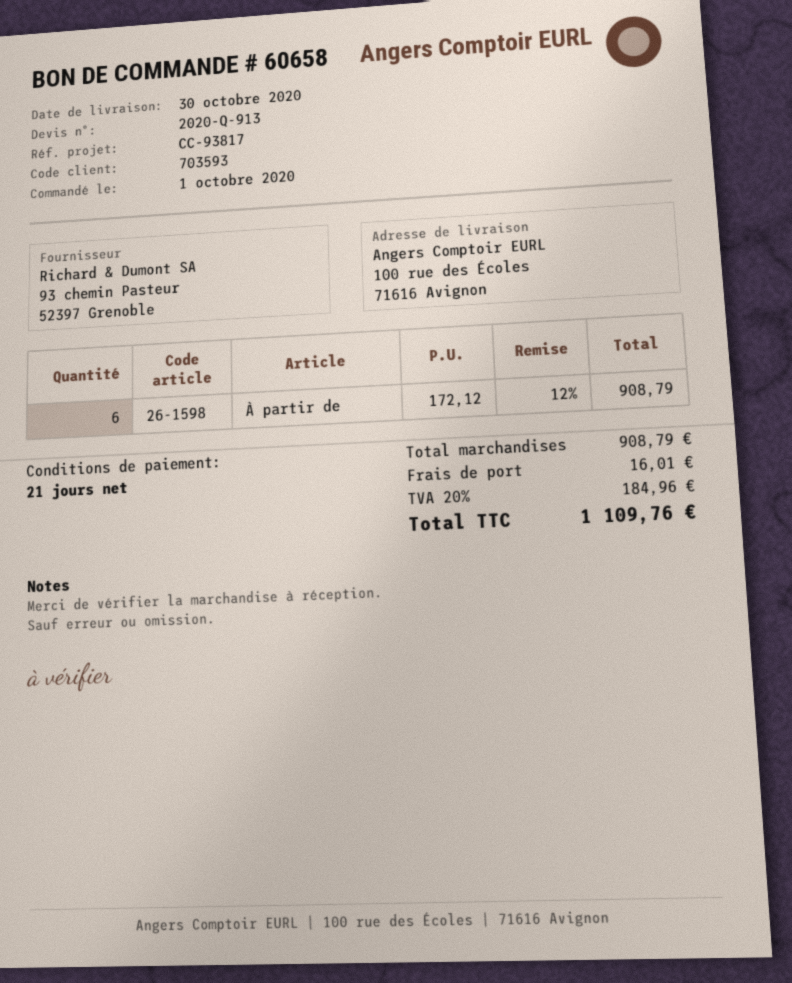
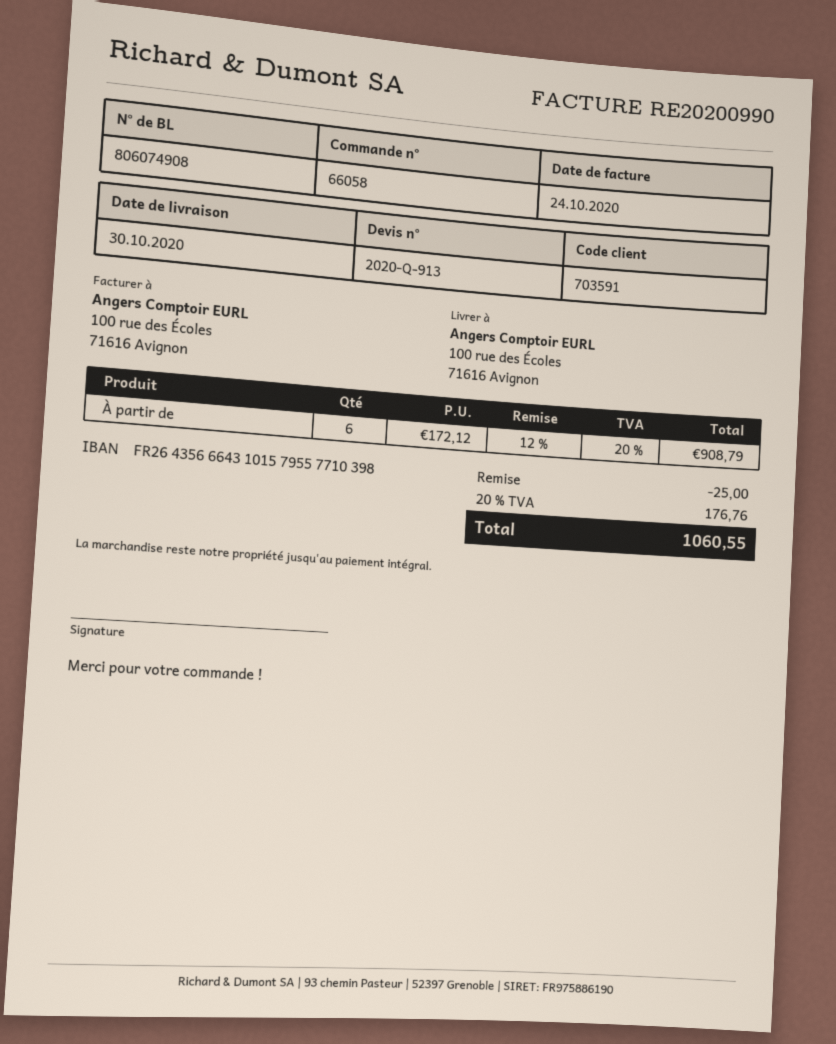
order number: 60658 -> 66058
customer number: 703593 -> 703591
discount: none -> 25.00
shipping: 16.01 -> none
tax: 20% = 184.96 -> 20% = 176.76
total: 1109.76 -> 1060.55

